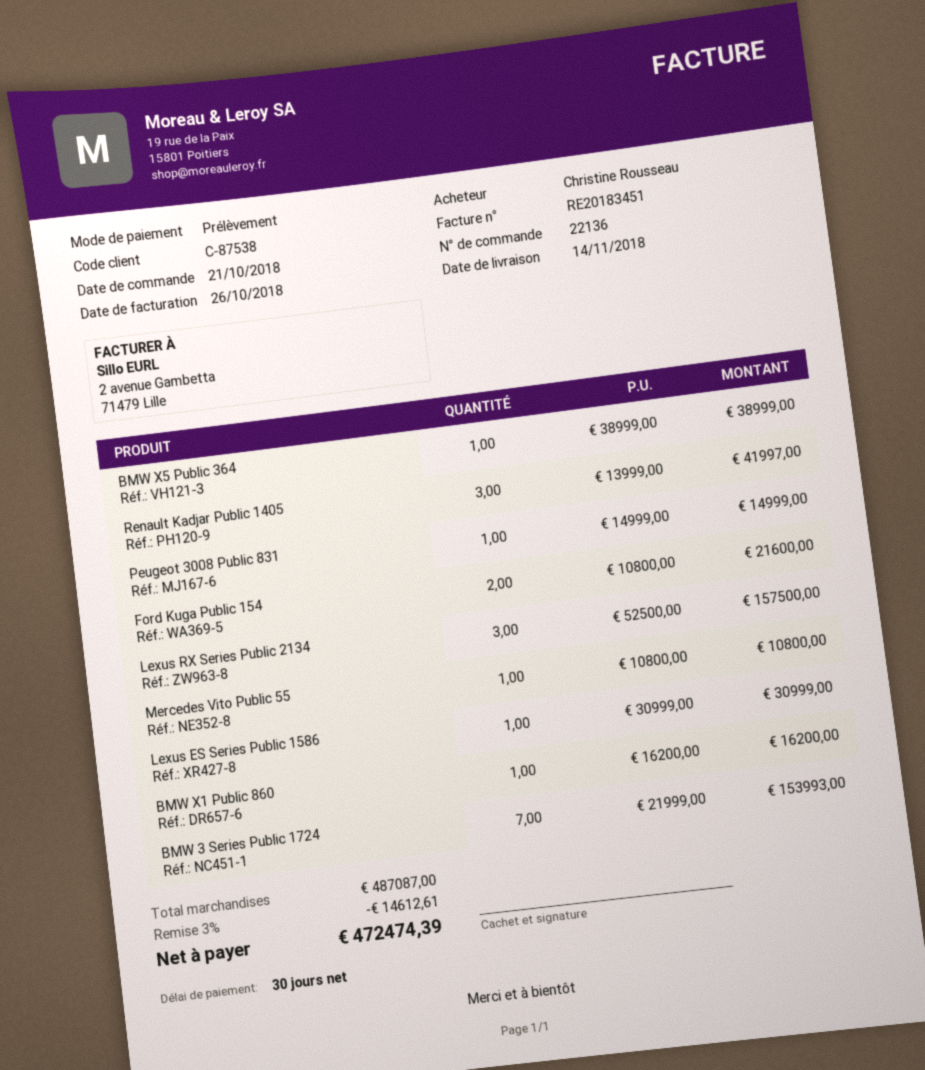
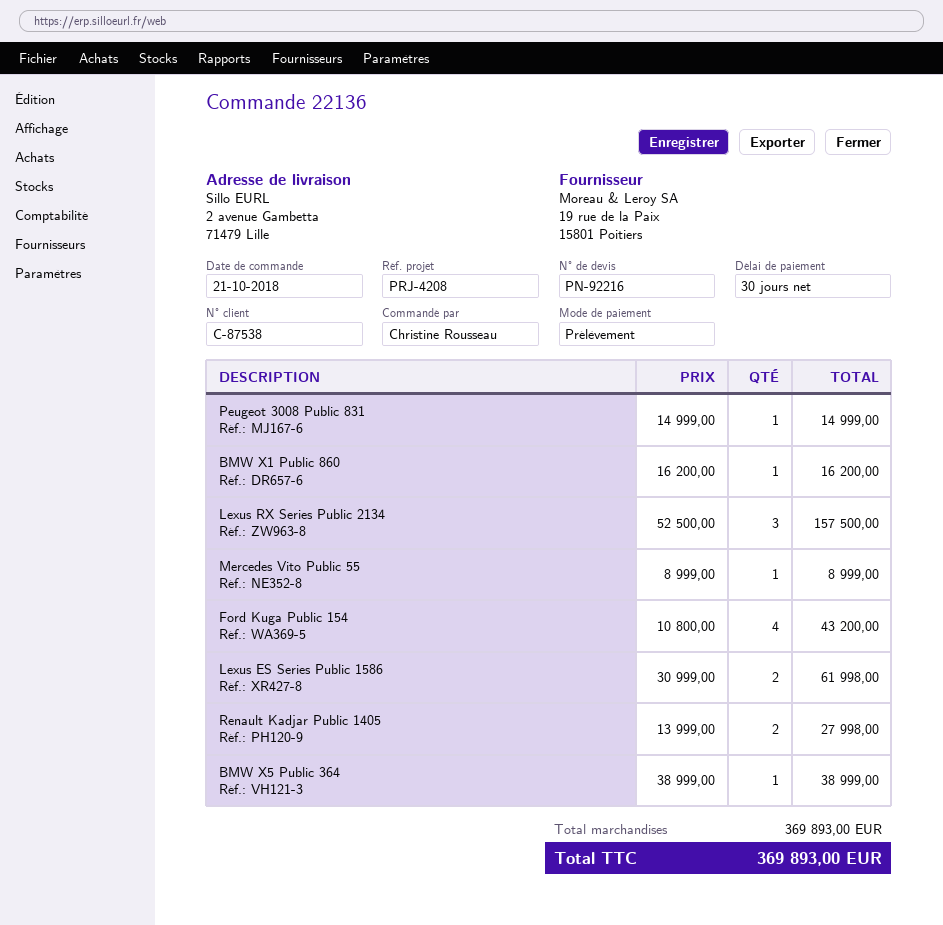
Renault Kadjar Public 1405: 3 x 13999.00 = 41997.00 -> 2 x 13999.00 = 27998.00
Ford Kuga Public 154: 2 x 10800.00 = 21600.00 -> 4 x 10800.00 = 43200.00
Mercedes Vito Public 55: 1 x 10800.00 = 10800.00 -> 1 x 8999.00 = 8999.00
Lexus ES Series Public 1586: 1 x 30999.00 = 30999.00 -> 2 x 30999.00 = 61998.00
BMW 3 Series Public 1724: 7 x 21999.00 = 153993.00 -> none
subtotal: 487087.00 -> 369893.00
discount: 3% = 14612.61 -> none
total: 472474.39 -> 369893.00

